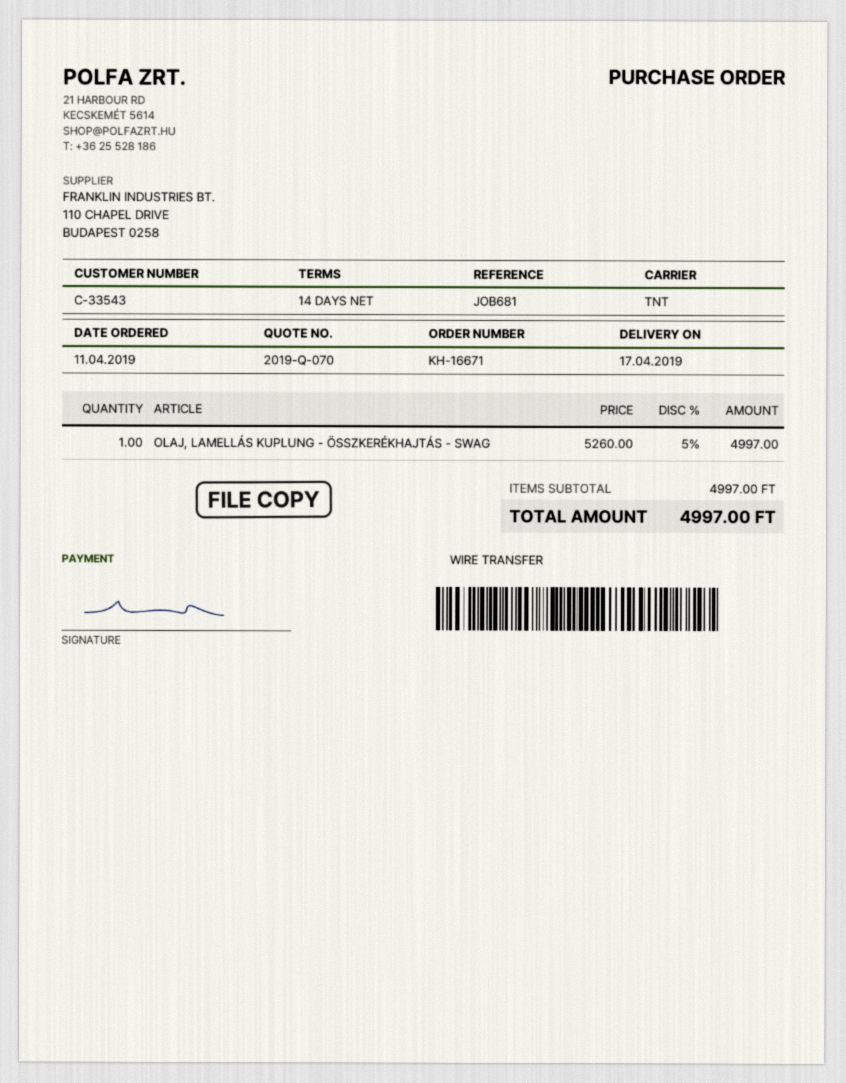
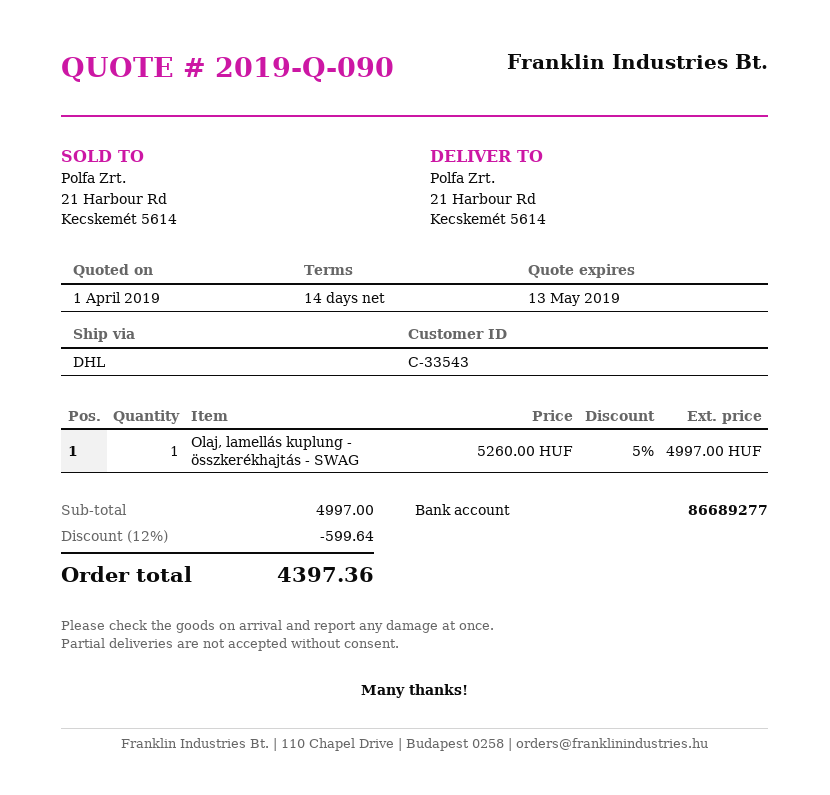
quote number: 2019-Q-070 -> 2019-Q-090
shipping method: TNT -> DHL
discount: none -> 12% = 599.64
total: 4997.00 -> 4397.36

